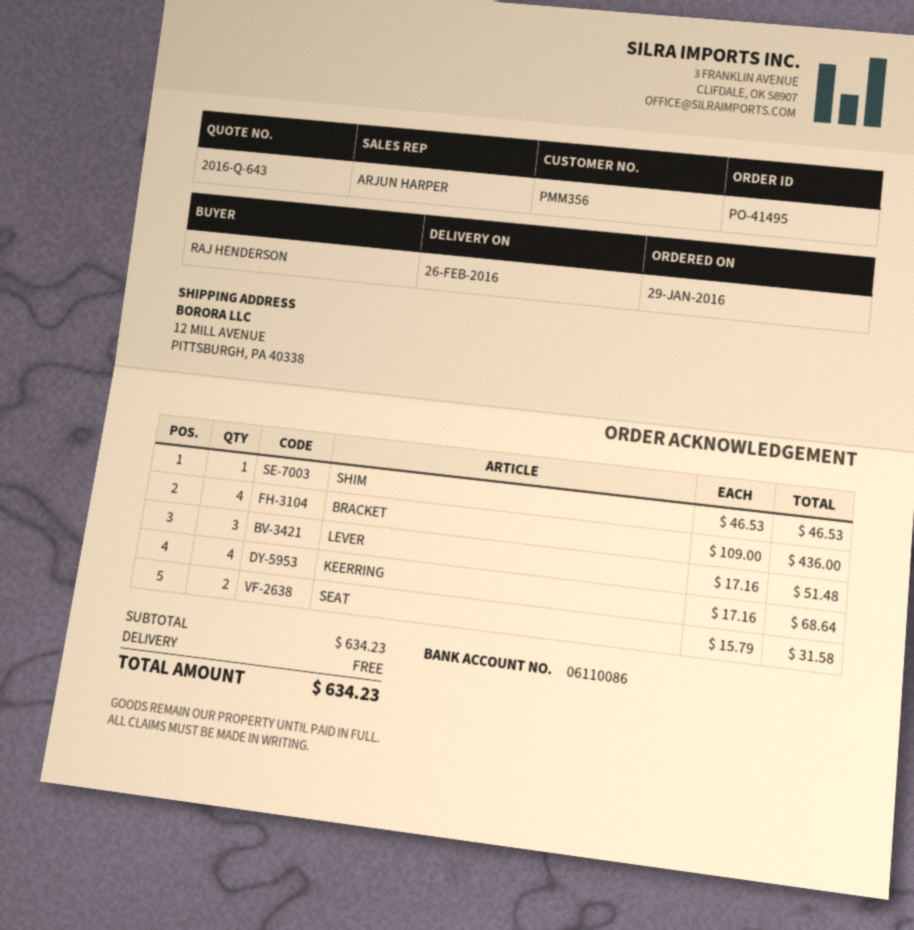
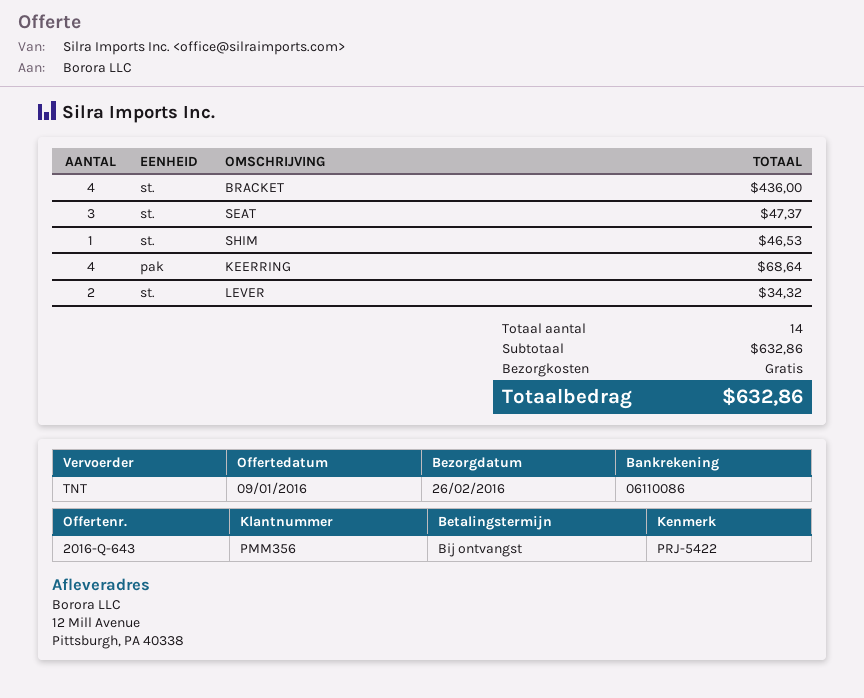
LEVER: 3 for 51.48 -> 2 for 34.32
SEAT: 2 for 31.58 -> 3 for 47.37
subtotal: 634.23 -> 632.86
total: 634.23 -> 632.86

